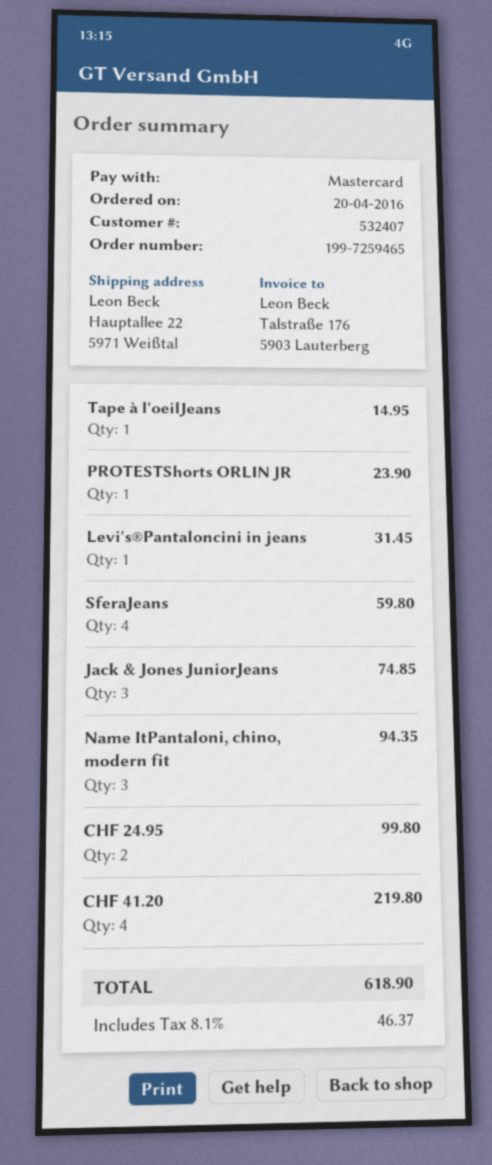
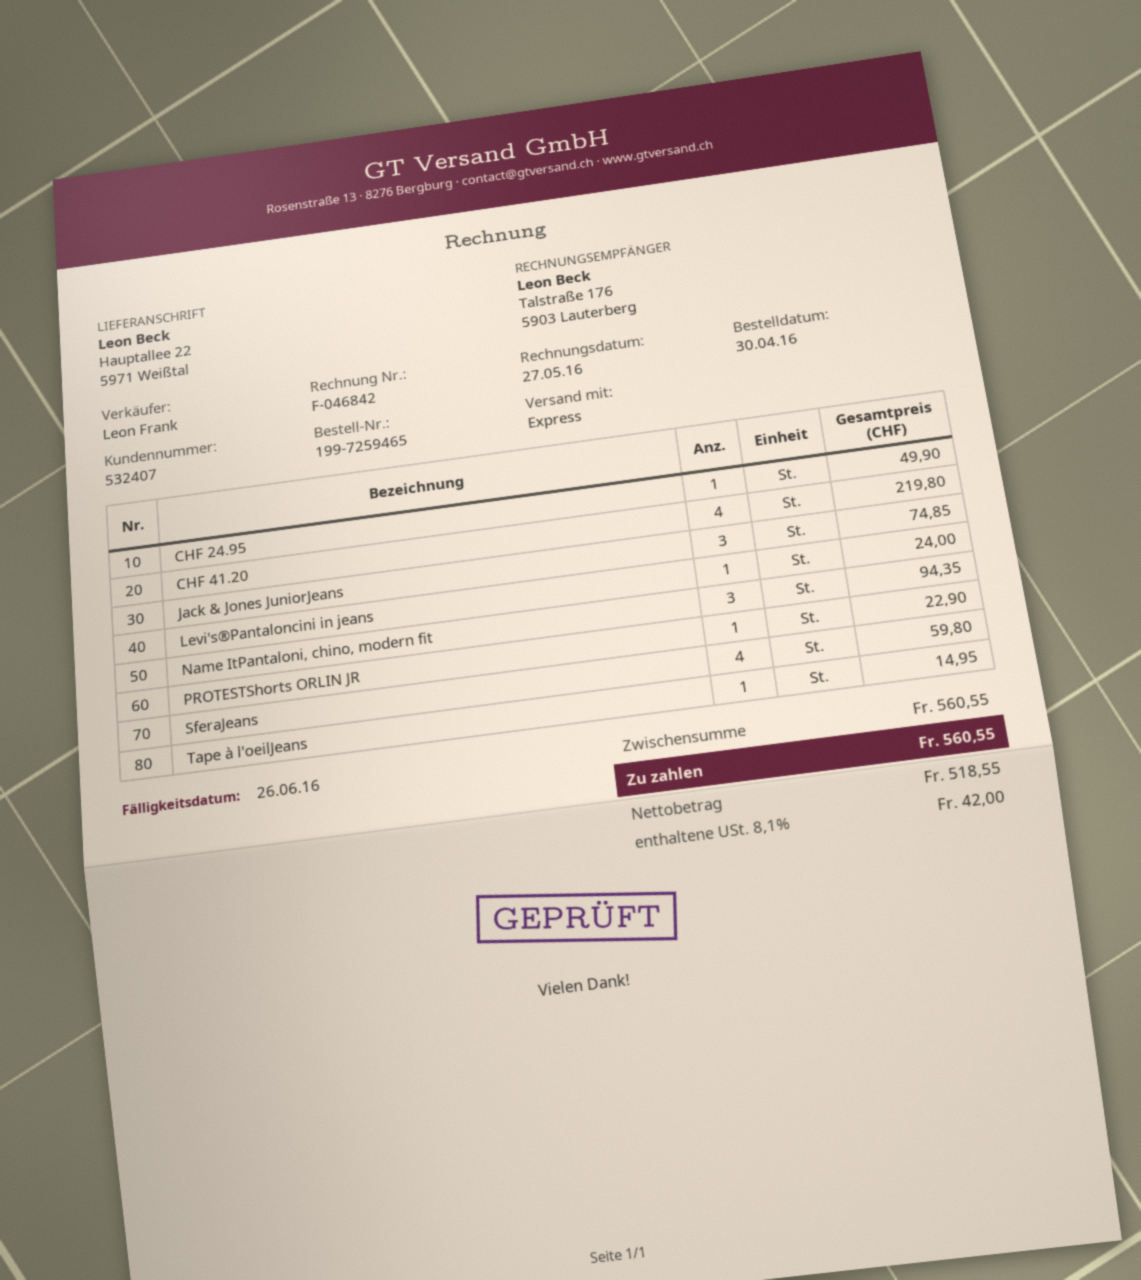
order date: 2016-04-20 -> 2016-04-30
PROTESTShorts ORLIN JR: 1 for 23.90 -> 1 for 22.90
Levi's®Pantaloncini in jeans: 1 for 31.45 -> 1 for 24.00
CHF 24.95: 2 for 99.80 -> 1 for 49.90
tax: 8.1% = 46.37 -> 8.1% = 42.00
total: 618.90 -> 560.55

